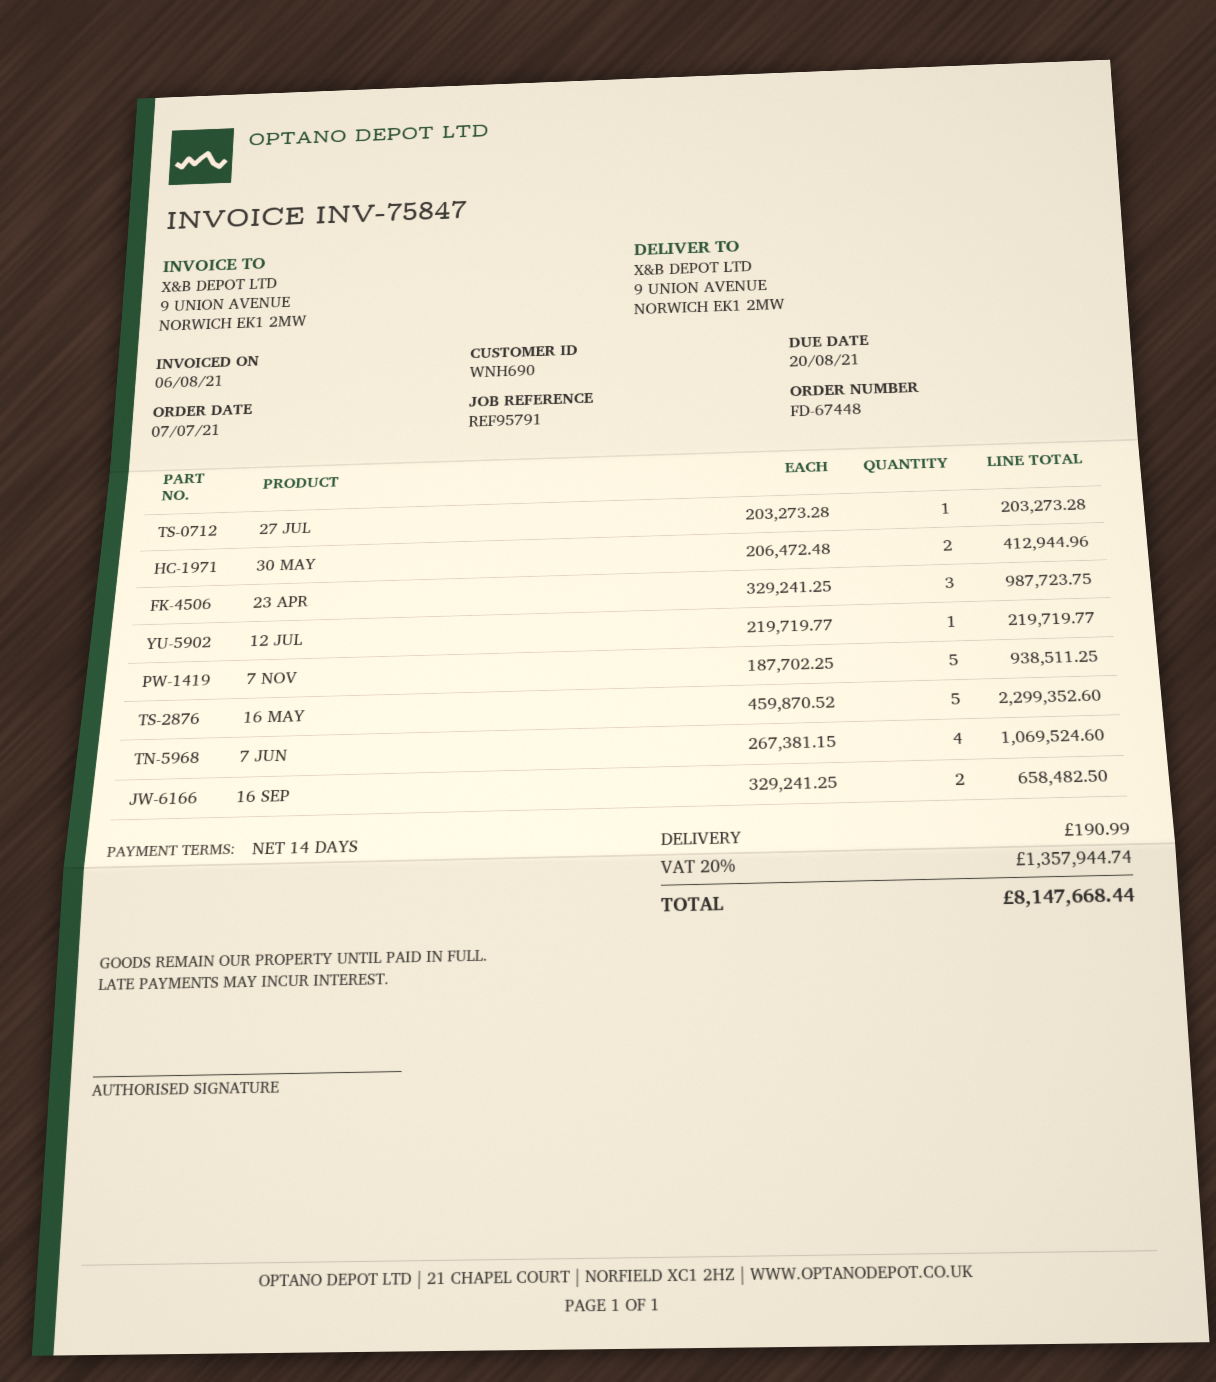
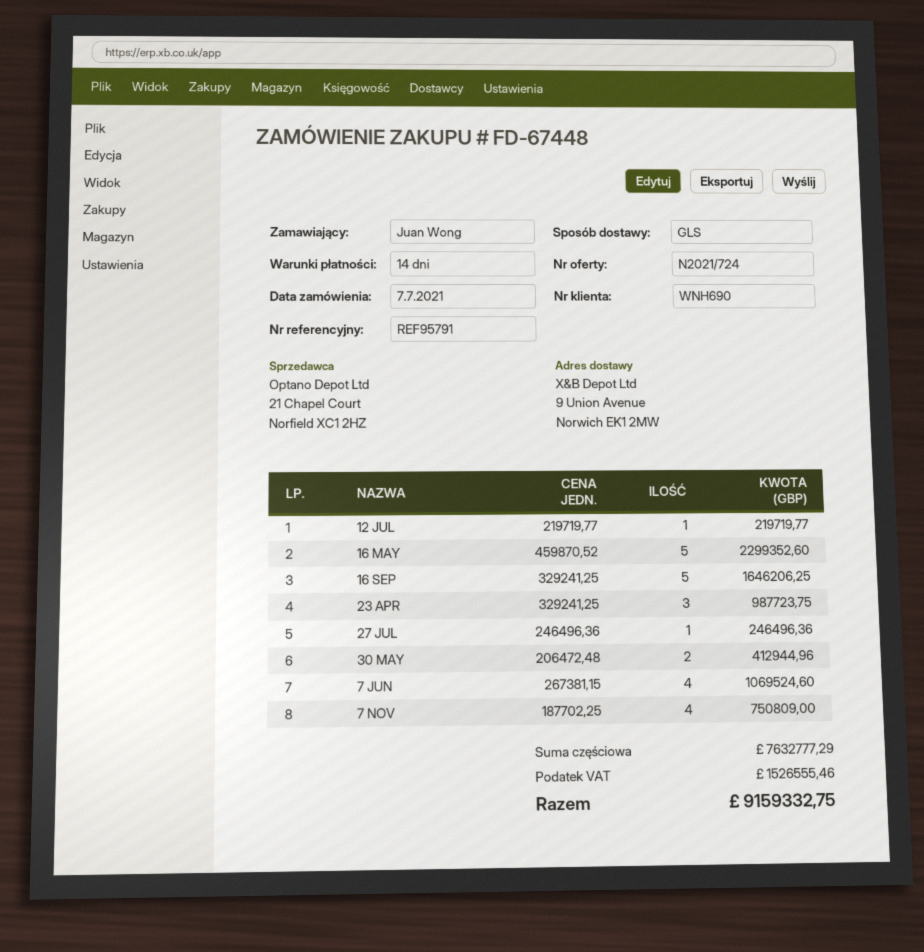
27 JUL: 1 x 203273.28 = 203273.28 -> 1 x 246496.36 = 246496.36
7 NOV: 5 x 187702.25 = 938511.25 -> 4 x 187702.25 = 750809.00
16 SEP: 2 x 329241.25 = 658482.50 -> 5 x 329241.25 = 1646206.25
shipping: 190.99 -> none
tax: 1357944.74 -> 1526555.46
total: 8147668.44 -> 9159332.75

